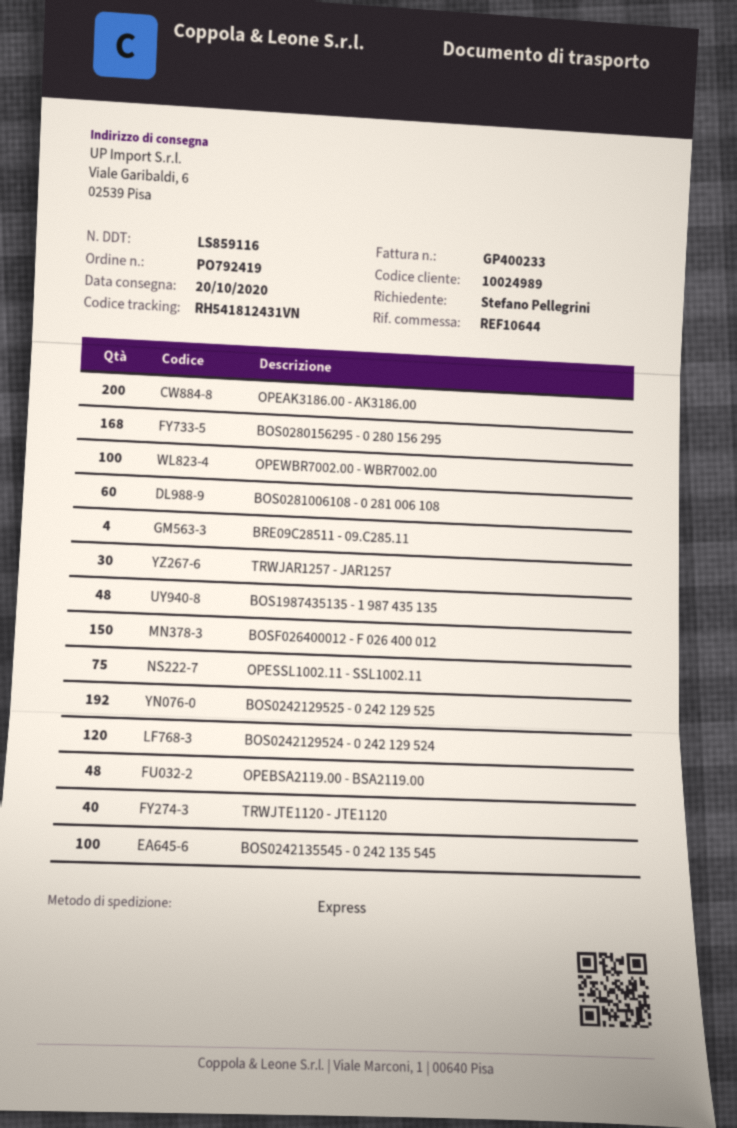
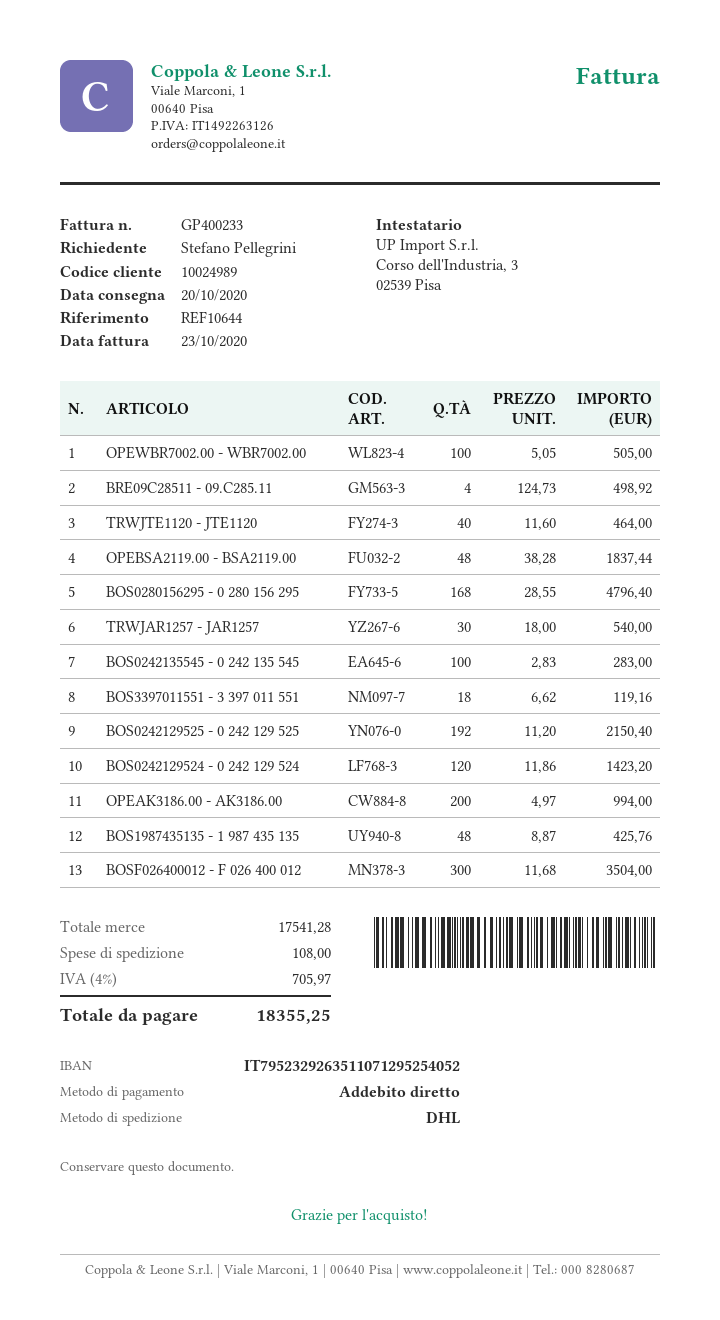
shipping method: express -> DHL
BOS0281006108 - 0 281 006 108: 60 -> none
BOSF026400012 - F 026 400 012: 150 -> 300
OPESSL1002.11 - SSL1002.11: 75 -> none
BOS3397011551 - 3 397 011 551: none -> 18

